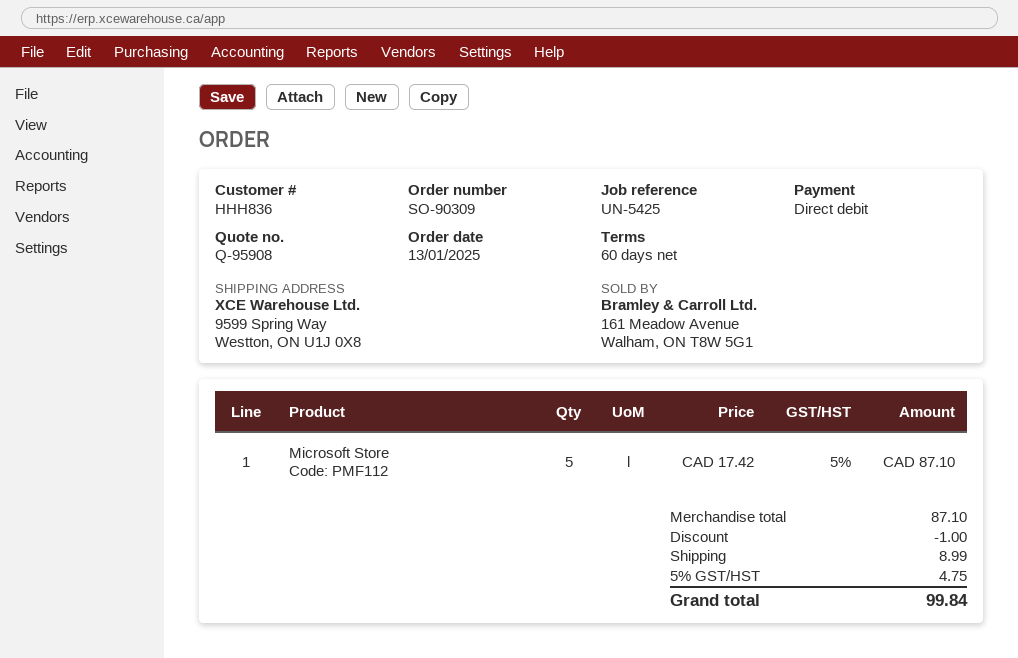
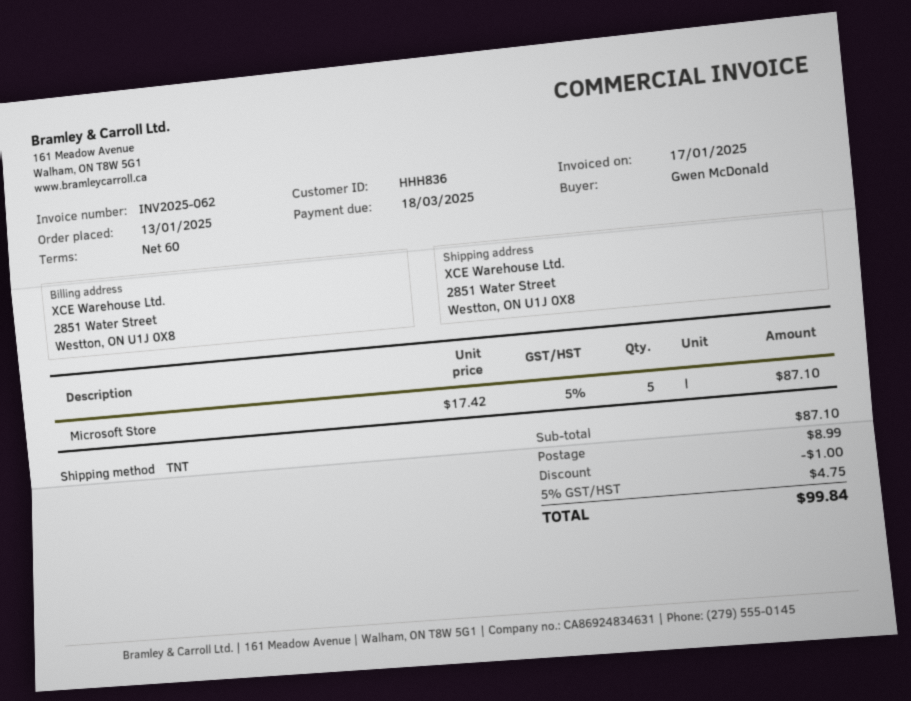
ship to: 9599 Spring Way, Westton, ON U1J 0X8 -> 2851 Water Street, Westton, ON U1J 0X8

